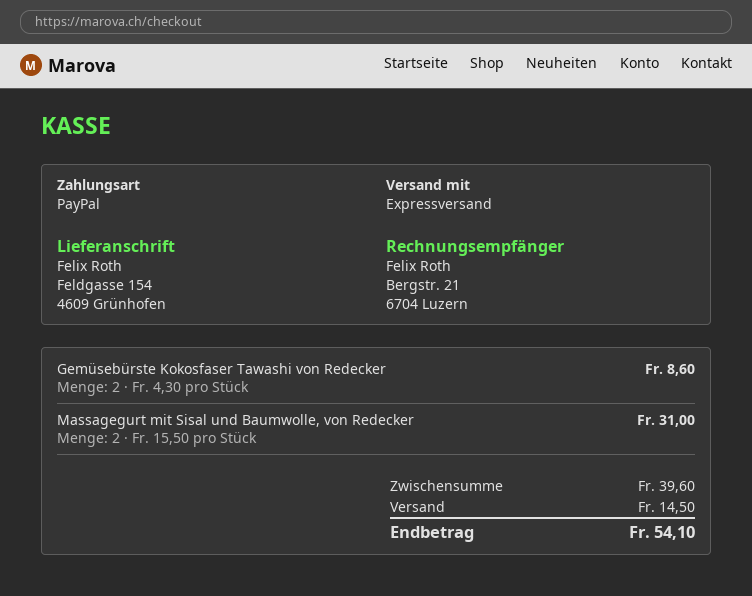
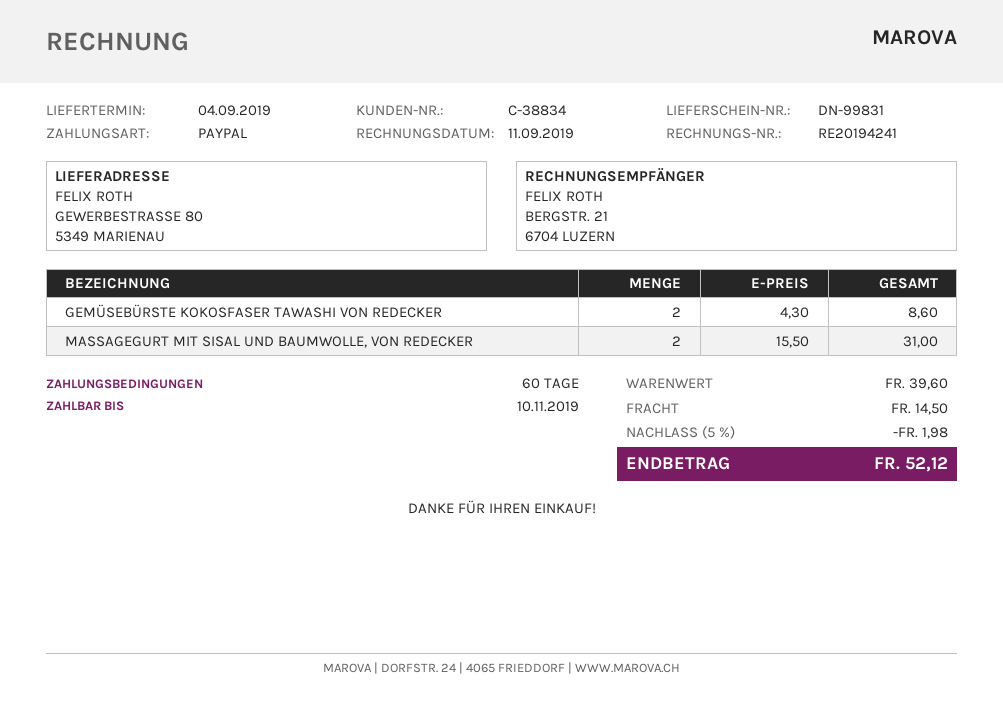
ship to: Feldgasse 154, 4609 Grünhofen -> GEWERBESTRASSE 80, 5349 MARIENAU
discount: none -> 5% = 1.98
total: 54.10 -> 52.12

